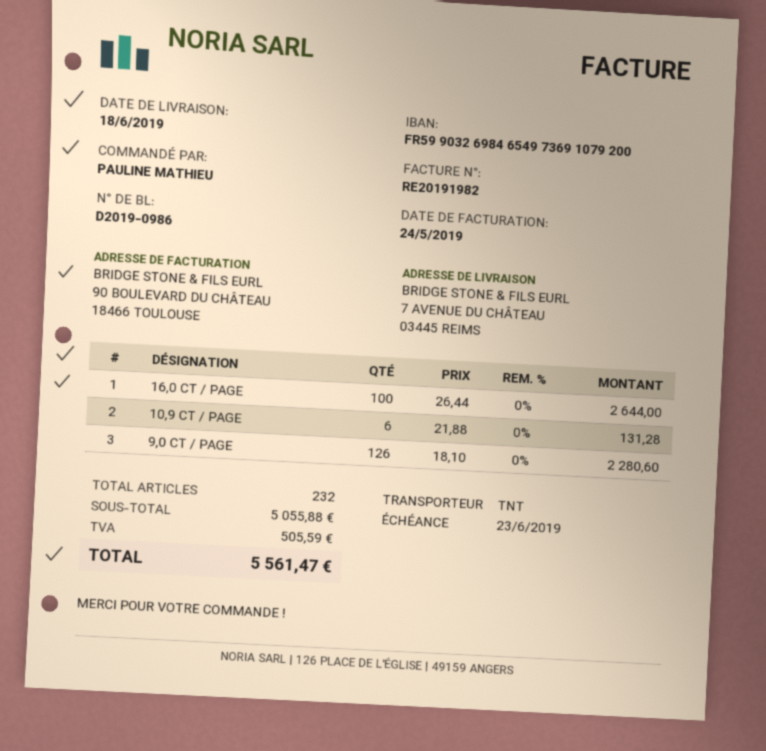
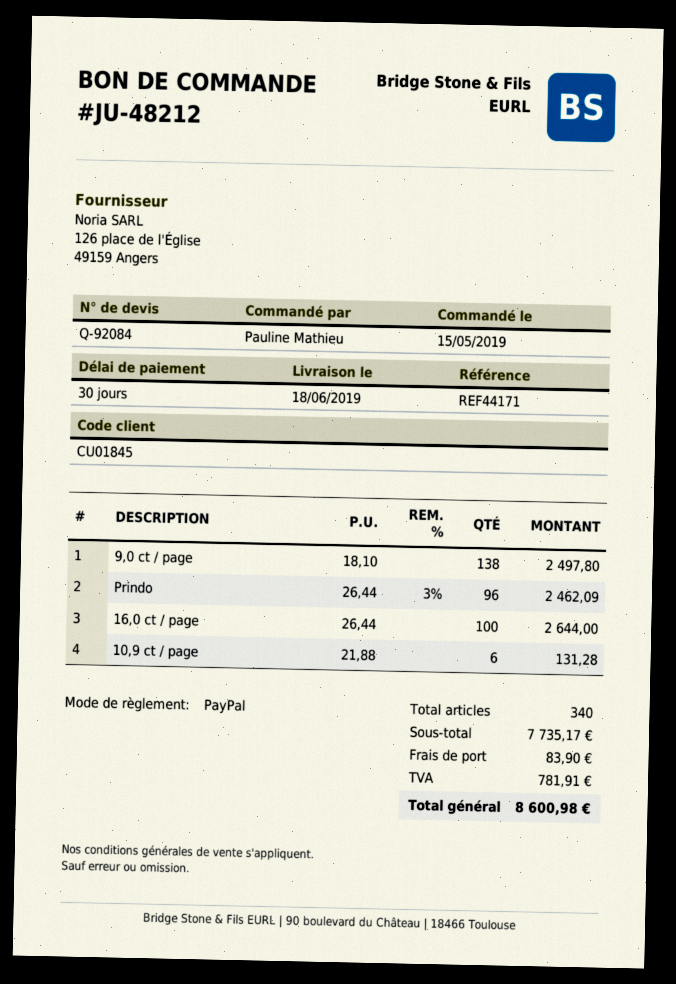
9,0 CT / PAGE: 126 x 18.10 = 2280.60 -> 138 x 18.10 = 2497.80
Prindo: none -> 96 x 26.44 - 3% = 2462.09
total quantity: 232 -> 340
subtotal: 5055.88 -> 7735.17
shipping: none -> 83.90
tax: 505.59 -> 781.91
total: 5561.47 -> 8600.98

